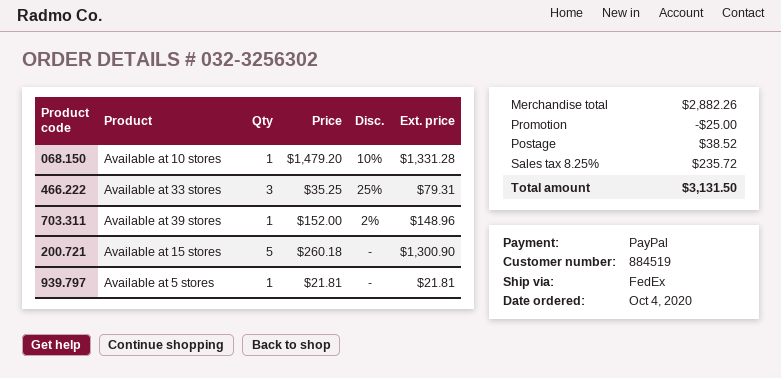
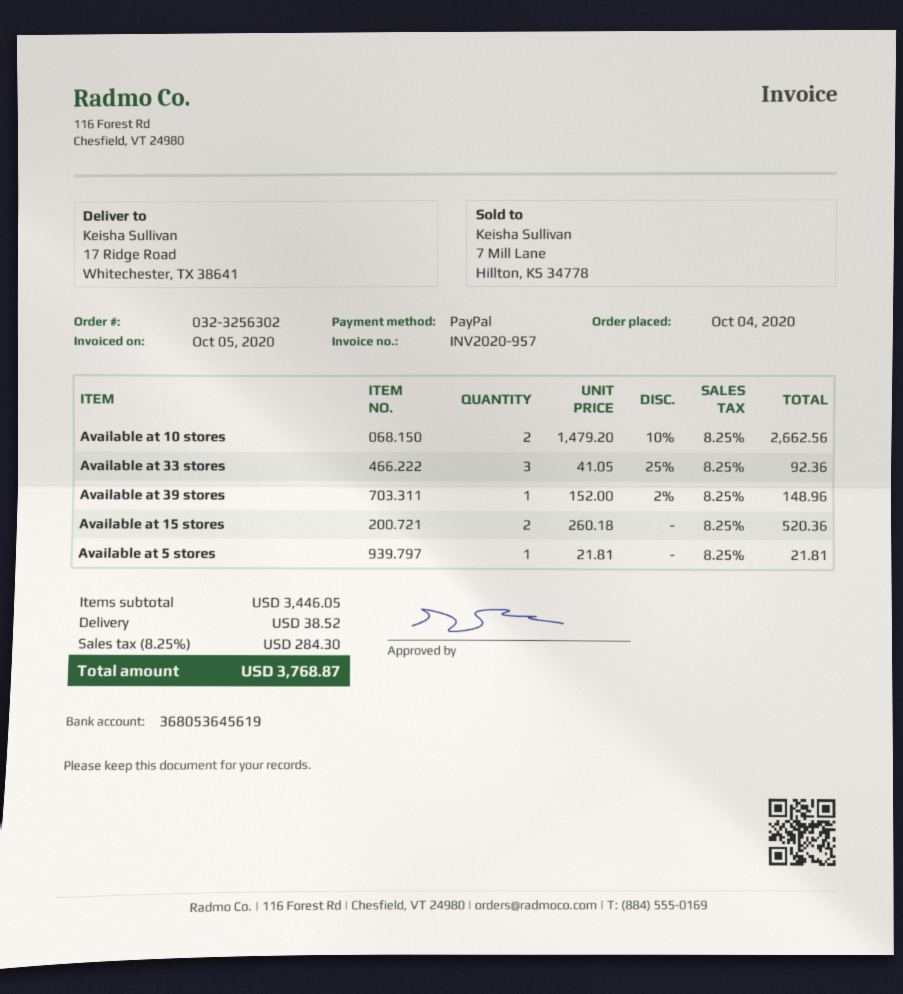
Available at 10 stores: 1 x 1479.20 - 10% = 1331.28 -> 2 x 1479.20 - 10% = 2662.56
Available at 33 stores: 3 x 35.25 - 25% = 79.31 -> 3 x 41.05 - 25% = 92.36
Available at 15 stores: 5 x 260.18 = 1300.90 -> 2 x 260.18 = 520.36
subtotal: 2882.26 -> 3446.05
discount: 25.00 -> none
tax: 8.25% = 235.72 -> 8.25% = 284.30
total: 3131.50 -> 3768.87

